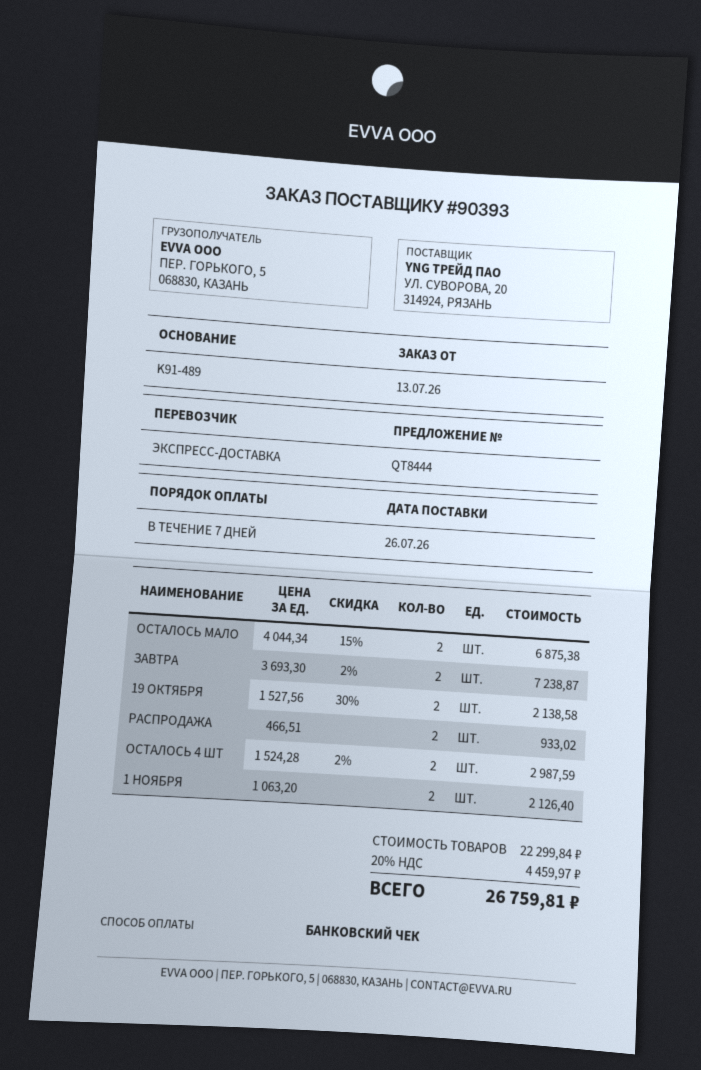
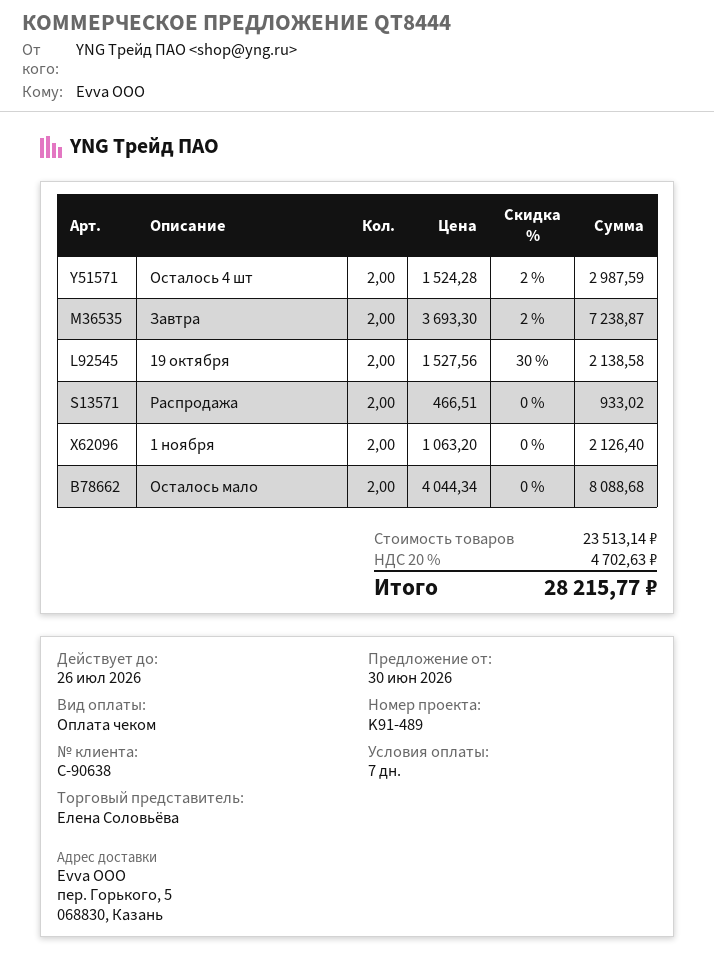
ОСТАЛОСЬ МАЛО: 2 x 4044.34 - 15% = 6875.38 -> 2 x 4044.34 = 8088.68
subtotal: 22299.84 -> 23513.14
tax: 20% = 4459.97 -> 20% = 4702.63
total: 26759.81 -> 28215.77

